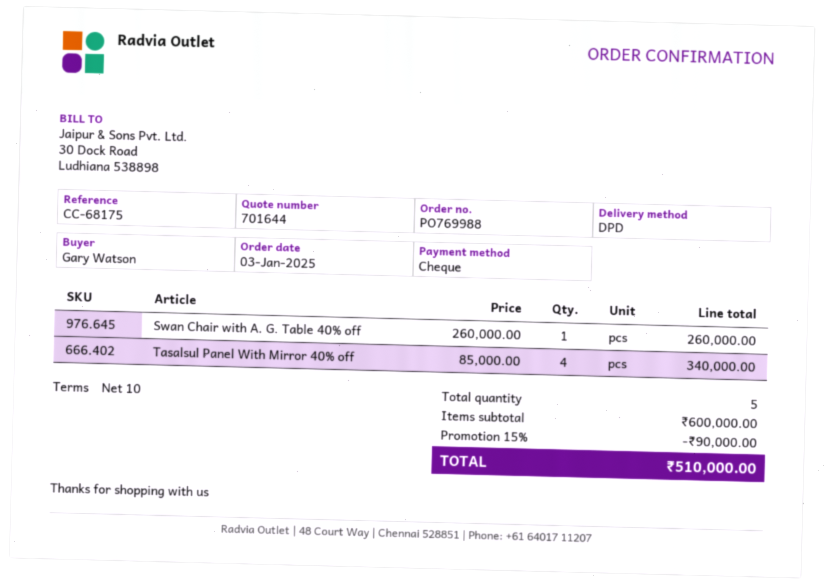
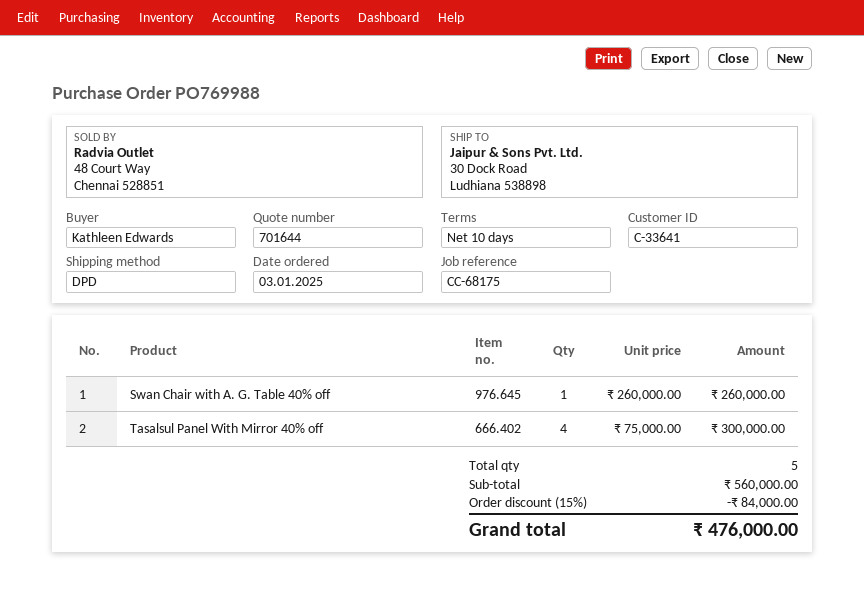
ordered by: Gary Watson -> Kathleen Edwards
Tasalsul Panel With Mirror 40% off: 4 x 85000.00 = 340000.00 -> 4 x 75000.00 = 300000.00
subtotal: 600000.00 -> 560000.00
discount: 15% = 90000.00 -> 15% = 84000.00
total: 510000.00 -> 476000.00

